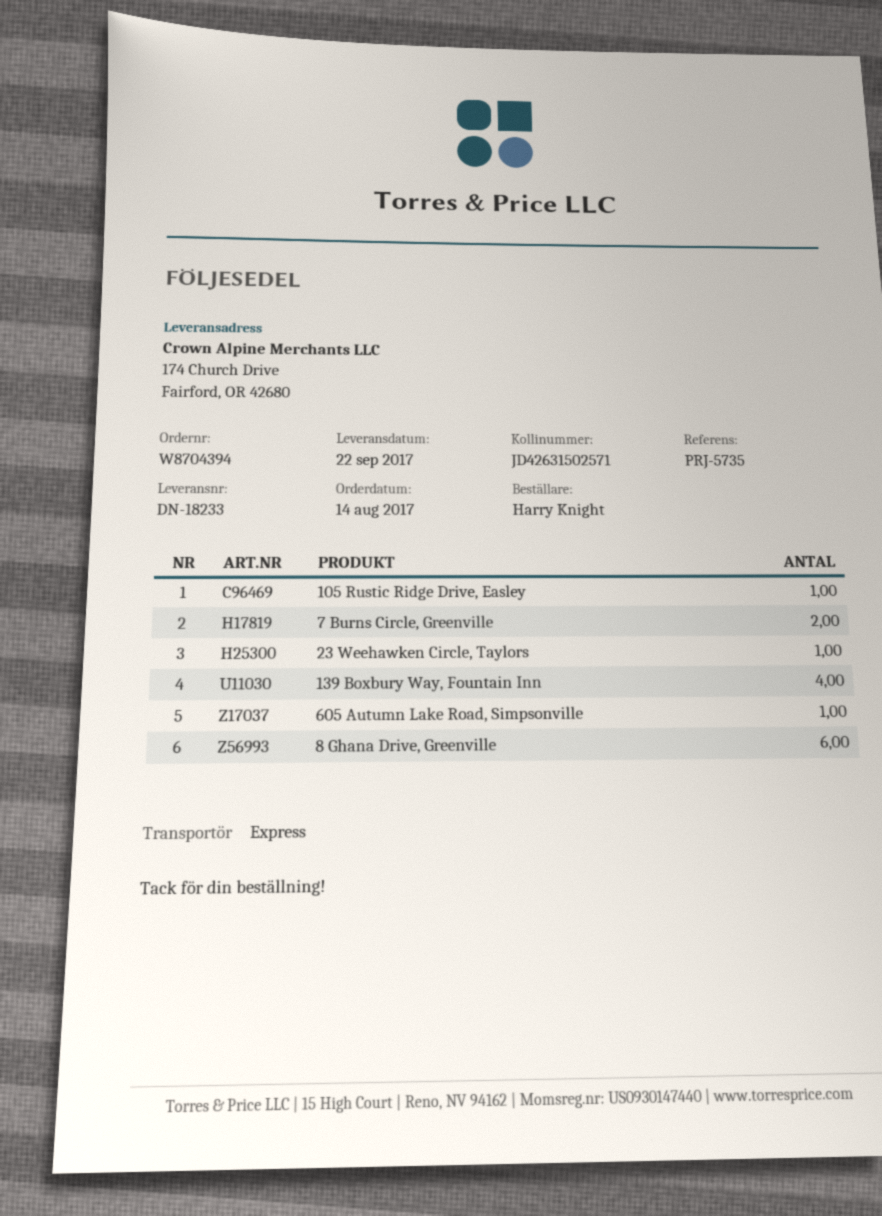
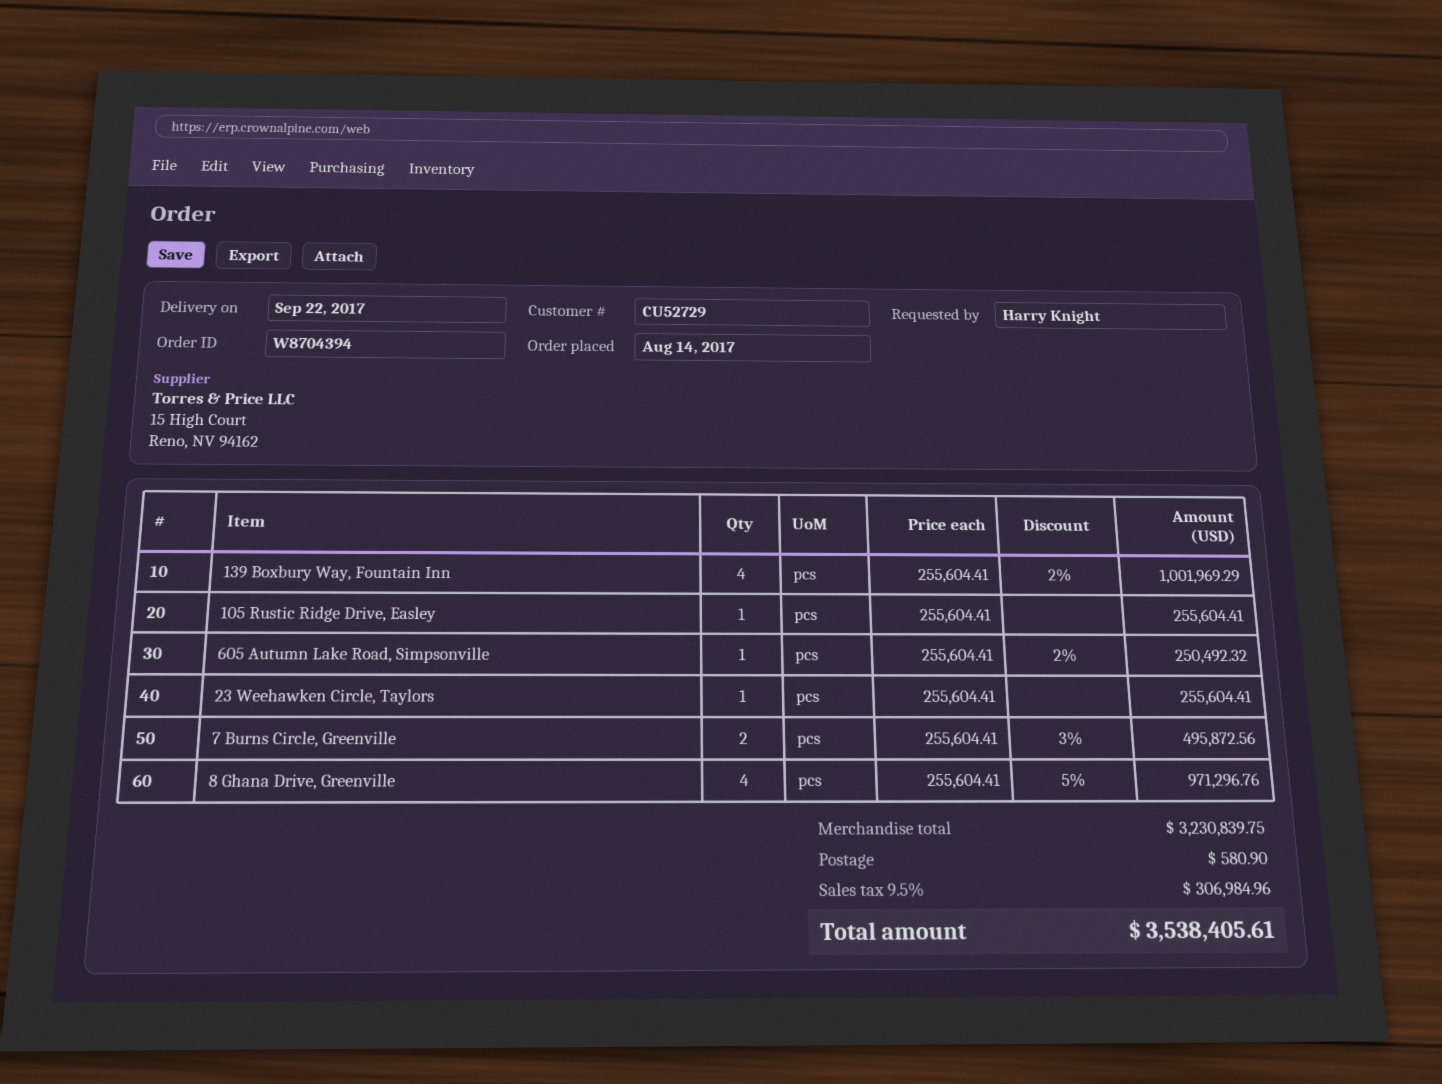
8 Ghana Drive, Greenville: 6 -> 4

